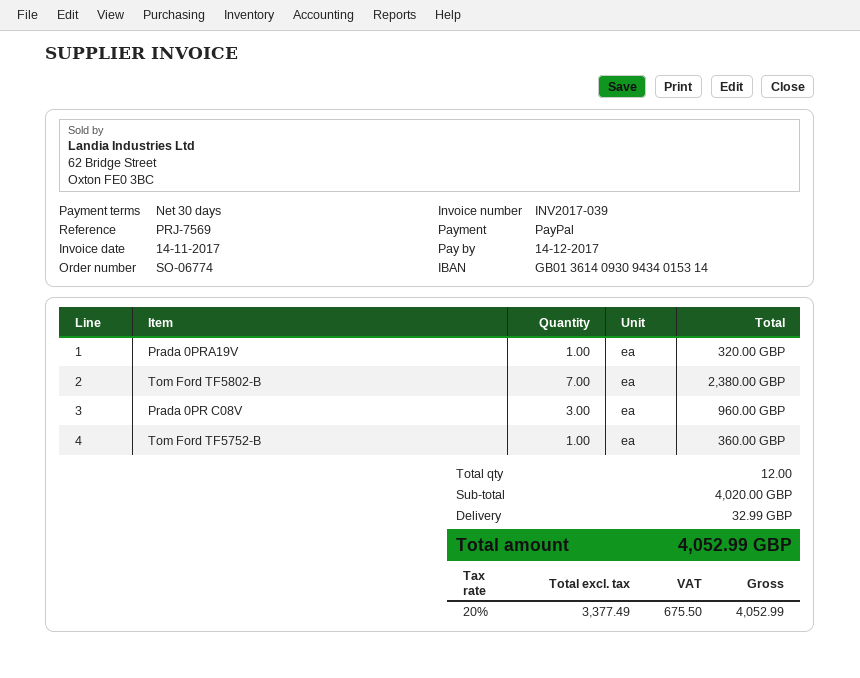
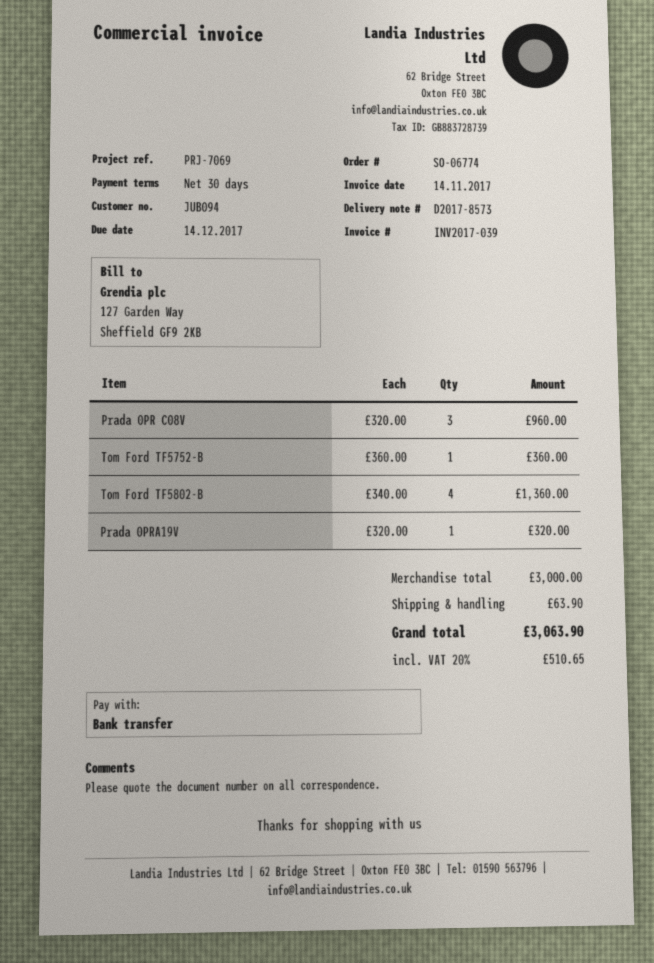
reference: PRJ-7569 -> PRJ-7069
payment method: PayPal -> bank transfer
Tom Ford TF5802-B: 7 for 2380.00 -> 4 for 1360.00
subtotal: 4020.00 -> 3000.00
shipping: 32.99 -> 63.90
tax: 20% = 675.50 -> 20% = 510.65
total: 4052.99 -> 3063.90

